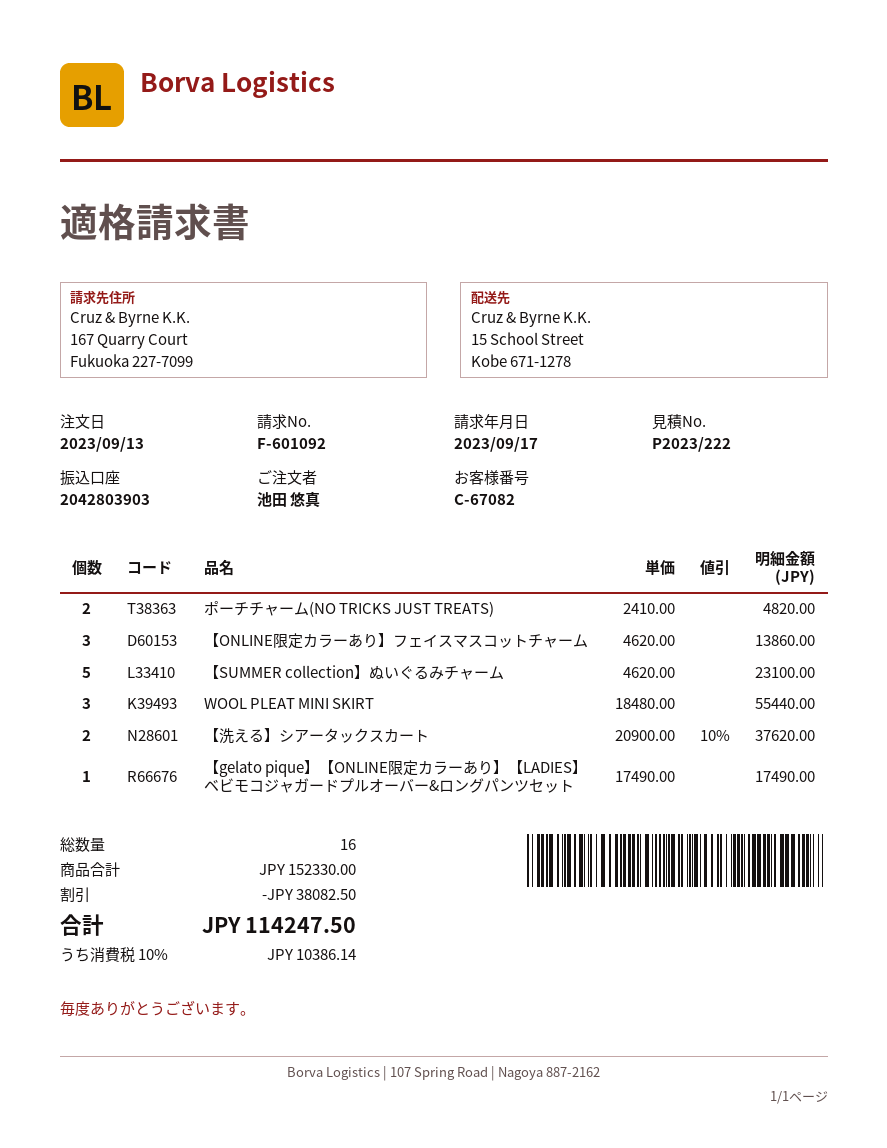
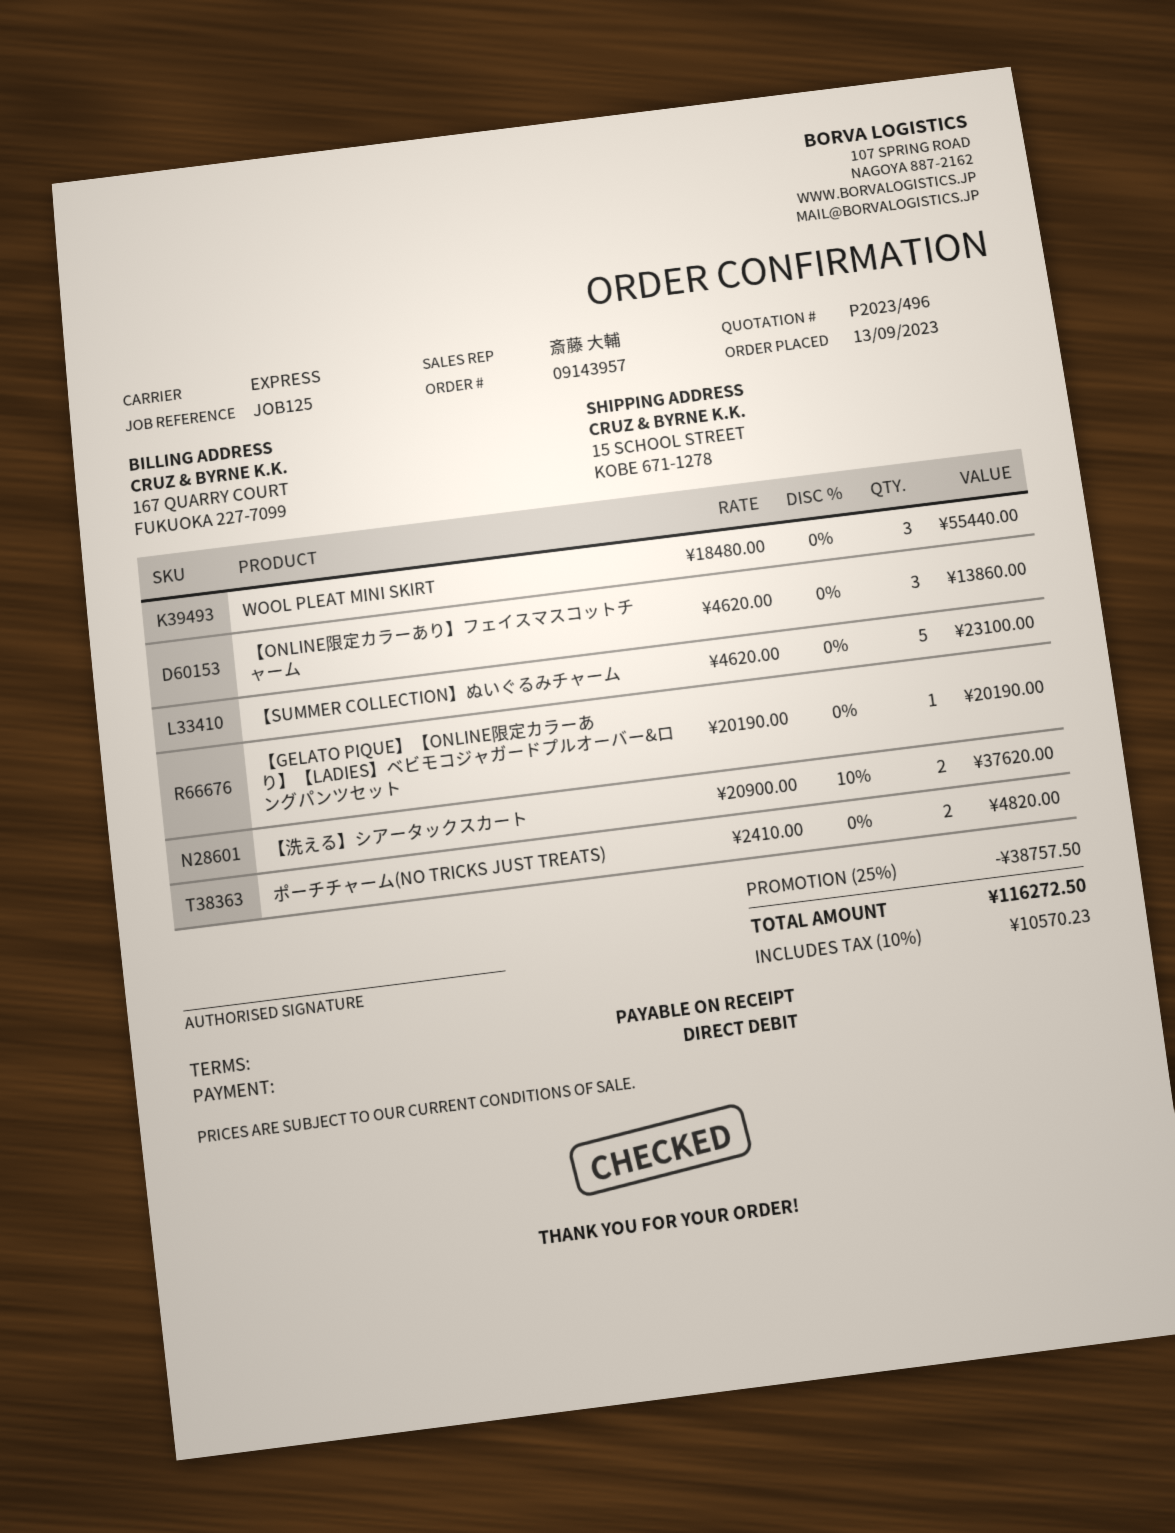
quote number: P2023/222 -> P2023/496
【gelato pique】【ONLINE限定カラーあり】【LADIES】ベビモコジャガードプルオーバー&ロングパンツセット: 1 x 17490.00 = 17490.00 -> 1 x 20190.00 = 20190.00
discount: 38082.50 -> 38757.50
tax: 10% = 10386.14 -> 10% = 10570.23
total: 114247.50 -> 116272.50

